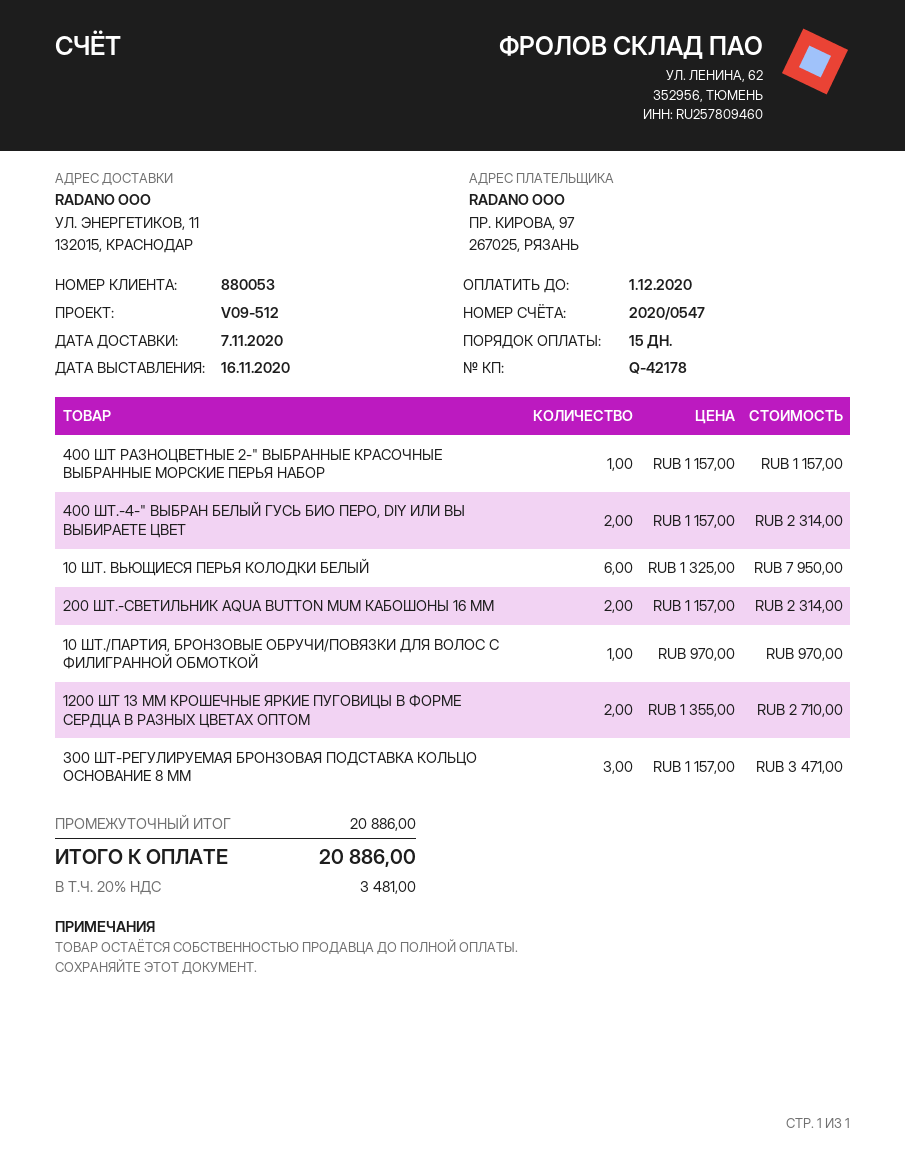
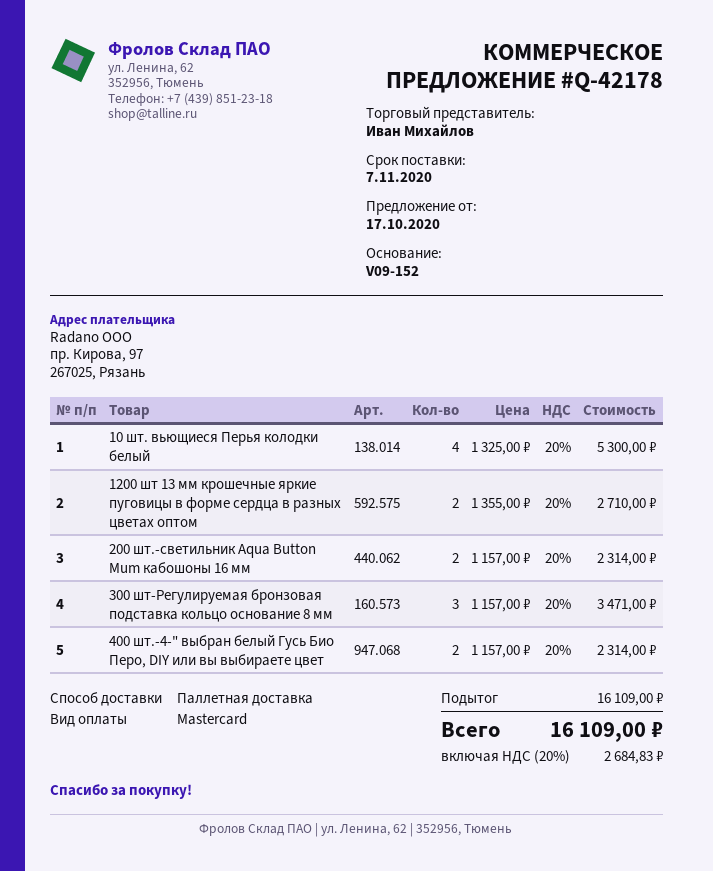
reference: V09-512 -> V09-152
400 ШТ РАЗНОЦВЕТНЫЕ 2-" ВЫБРАННЫЕ КРАСОЧНЫЕ ВЫБРАННЫЕ МОРСКИЕ ПЕРЬЯ НАБОР: 1 x 1157.00 = 1157.00 -> none
10 ШТ. ВЬЮЩИЕСЯ ПЕРЬЯ КОЛОДКИ БЕЛЫЙ: 6 x 1325.00 = 7950.00 -> 4 x 1325.00 = 5300.00
10 ШТ./ПАРТИЯ, БРОНЗОВЫЕ ОБРУЧИ/ПОВЯЗКИ ДЛЯ ВОЛОС С ФИЛИГРАННОЙ ОБМОТКОЙ: 1 x 970.00 = 970.00 -> none
subtotal: 20886.00 -> 16109.00
tax: 20% = 3481.00 -> 20% = 2684.83
total: 20886.00 -> 16109.00

